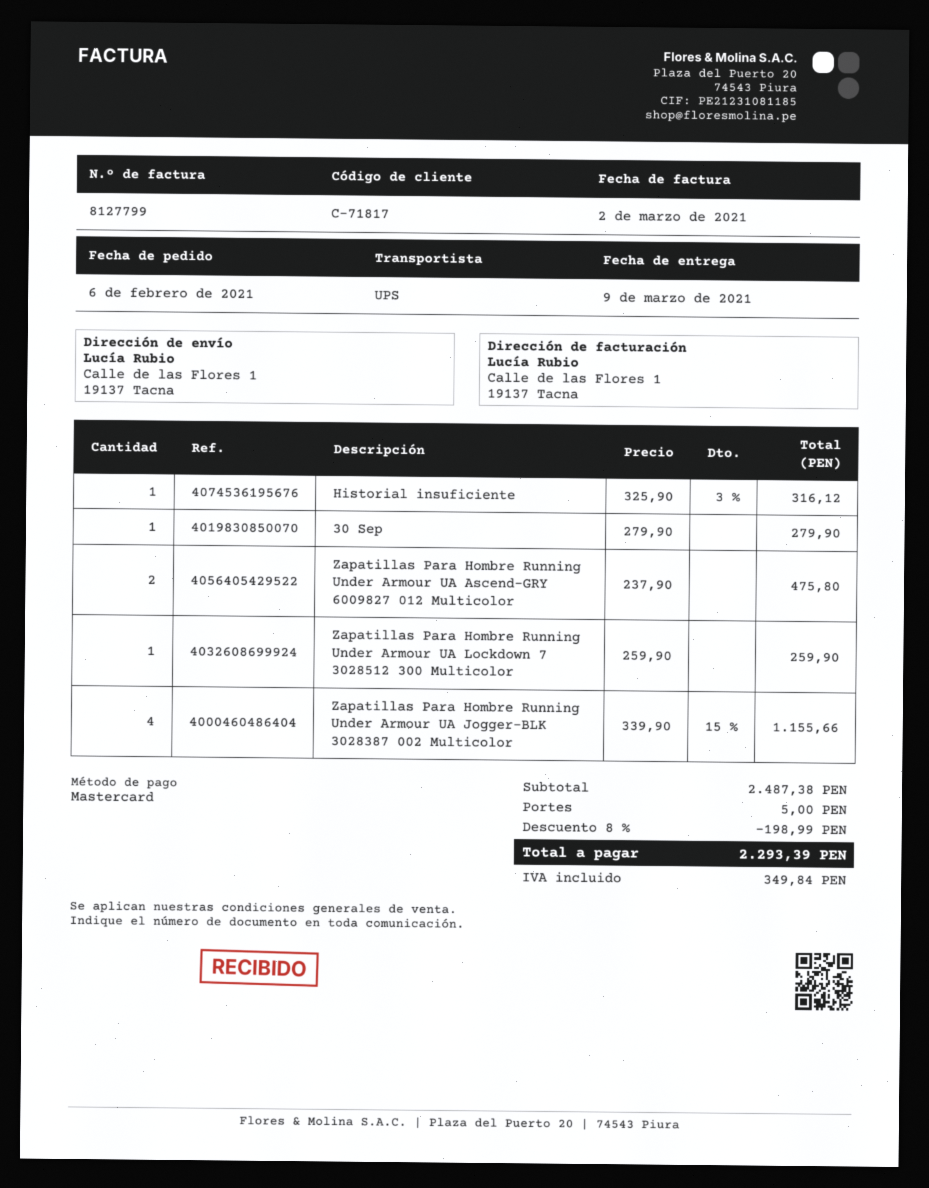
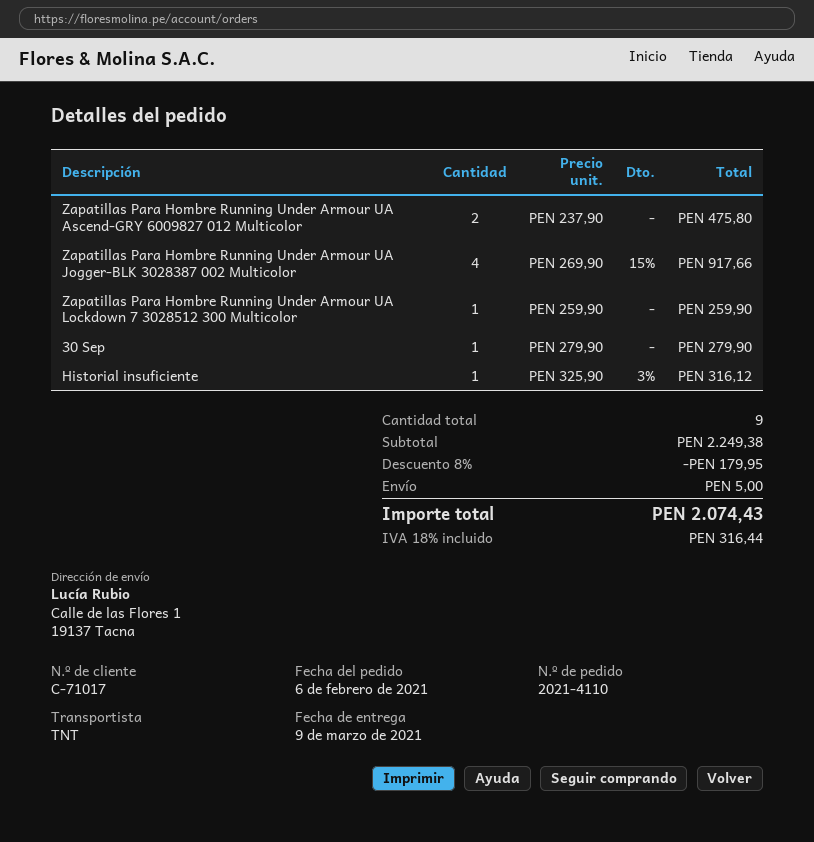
customer number: C-71817 -> C-71017
shipping method: UPS -> TNT
Zapatillas Para Hombre Running Under Armour UA Jogger-BLK 3028387 002 Multicolor: 4 x 339.90 - 15% = 1155.66 -> 4 x 269.90 - 15% = 917.66
subtotal: 2487.38 -> 2249.38
discount: 8% = 198.99 -> 8% = 179.95
tax: 349.84 -> 316.44
total: 2293.39 -> 2074.43

